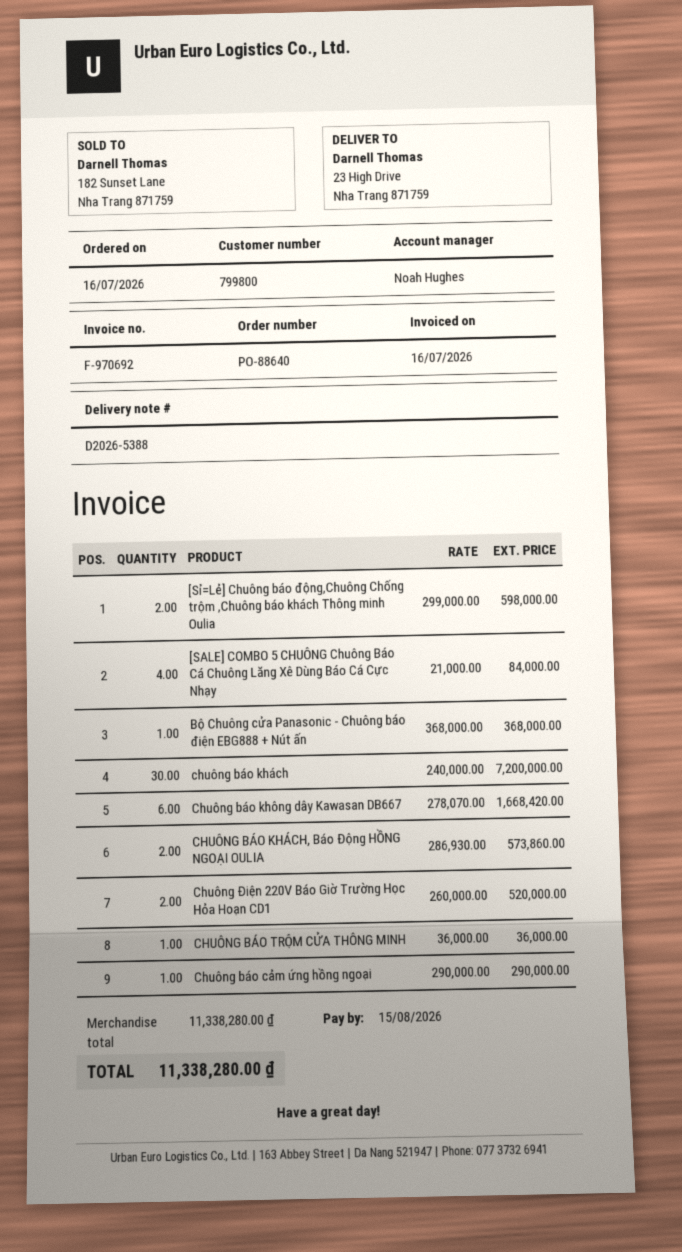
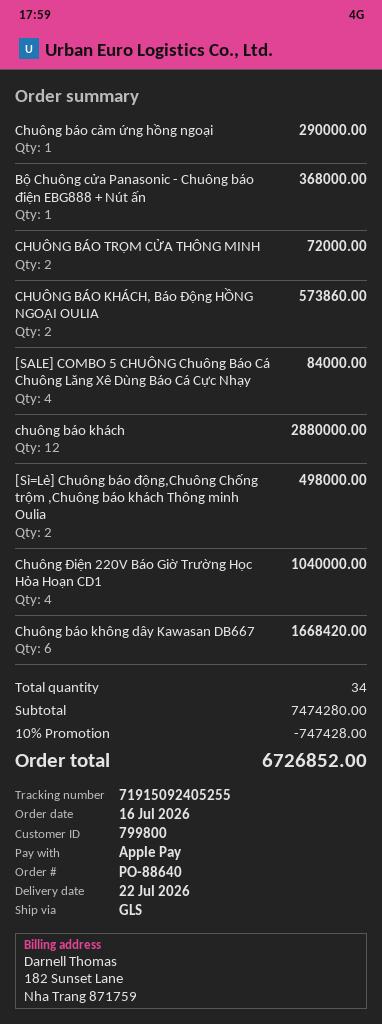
[Sỉ=Lẻ] Chuông báo động,Chuông Chống trộm ,Chuông báo khách Thông minh Oulia: 2 for 598000.00 -> 2 for 498000.00
chuông báo khách: 30 for 7200000.00 -> 12 for 2880000.00
Chuông Điện 220V Báo Giờ Trường Học Hỏa Hoạn CD1: 2 for 520000.00 -> 4 for 1040000.00
CHUÔNG BÁO TRỘM CỬA THÔNG MINH: 1 for 36000.00 -> 2 for 72000.00
subtotal: 11338280.00 -> 7474280.00
discount: none -> 10% = 747428.00
total: 11338280.00 -> 6726852.00

